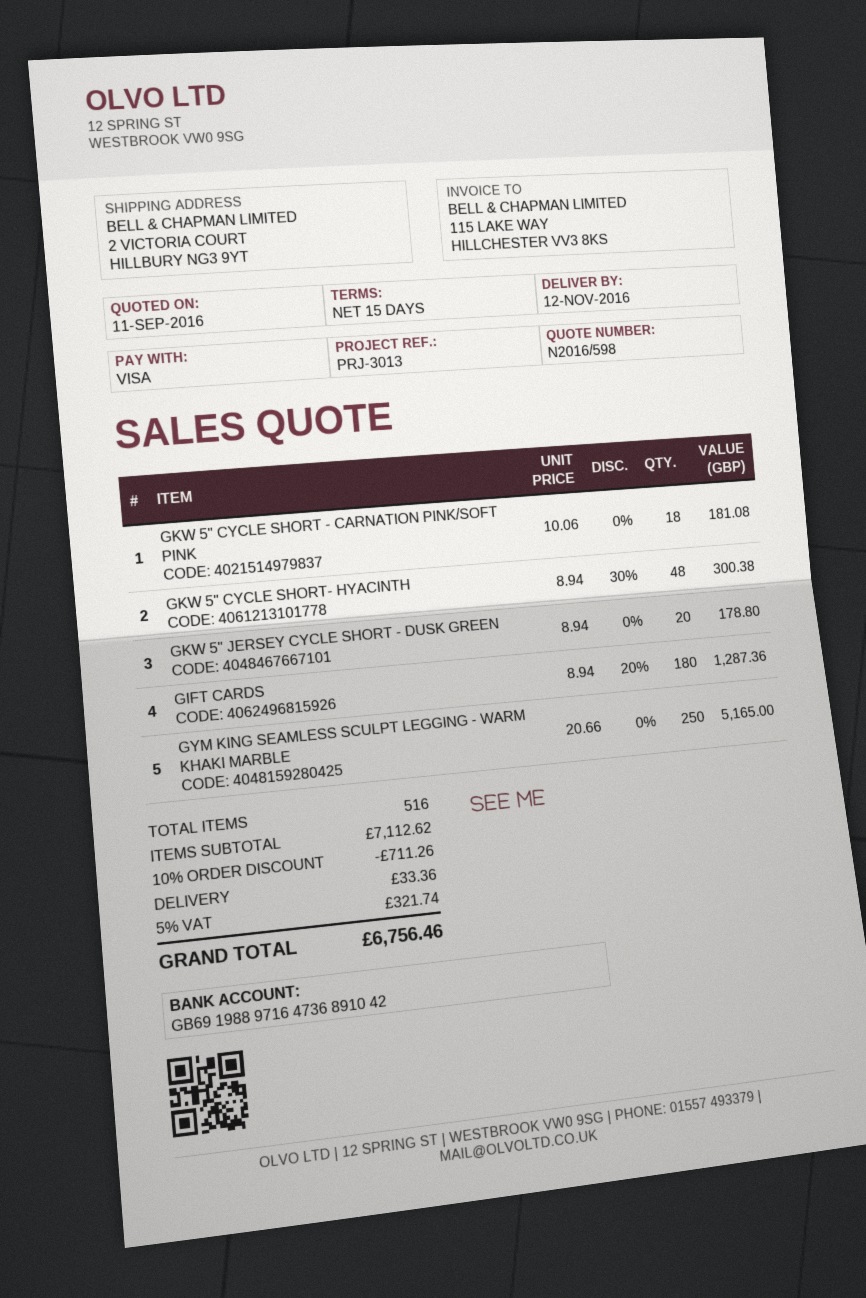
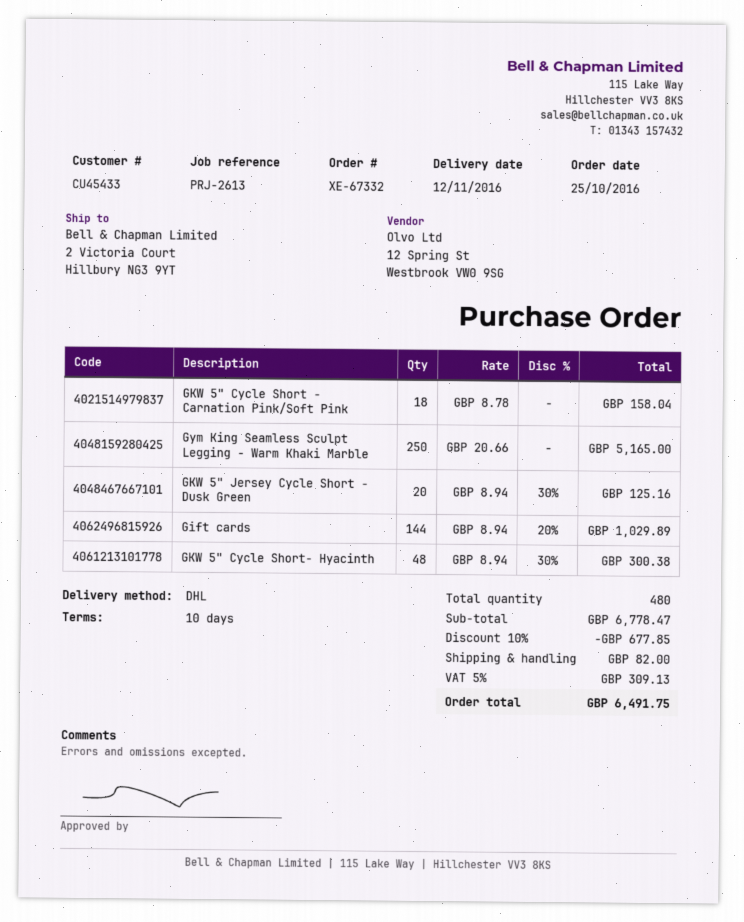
payment terms: 15 days -> 10 days
reference: PRJ-3013 -> PRJ-2613
GKW 5" CYCLE SHORT - CARNATION PINK/SOFT PINK: 18 x 10.06 = 181.08 -> 18 x 8.78 = 158.04
GKW 5" JERSEY CYCLE SHORT - DUSK GREEN: 20 x 8.94 = 178.80 -> 20 x 8.94 - 30% = 125.16
GIFT CARDS: 180 x 8.94 - 20% = 1287.36 -> 144 x 8.94 - 20% = 1029.89
total quantity: 516 -> 480
subtotal: 7112.62 -> 6778.47
discount: 10% = 711.26 -> 10% = 677.85
shipping: 33.36 -> 82.00
tax: 5% = 321.74 -> 5% = 309.13
total: 6756.46 -> 6491.75

